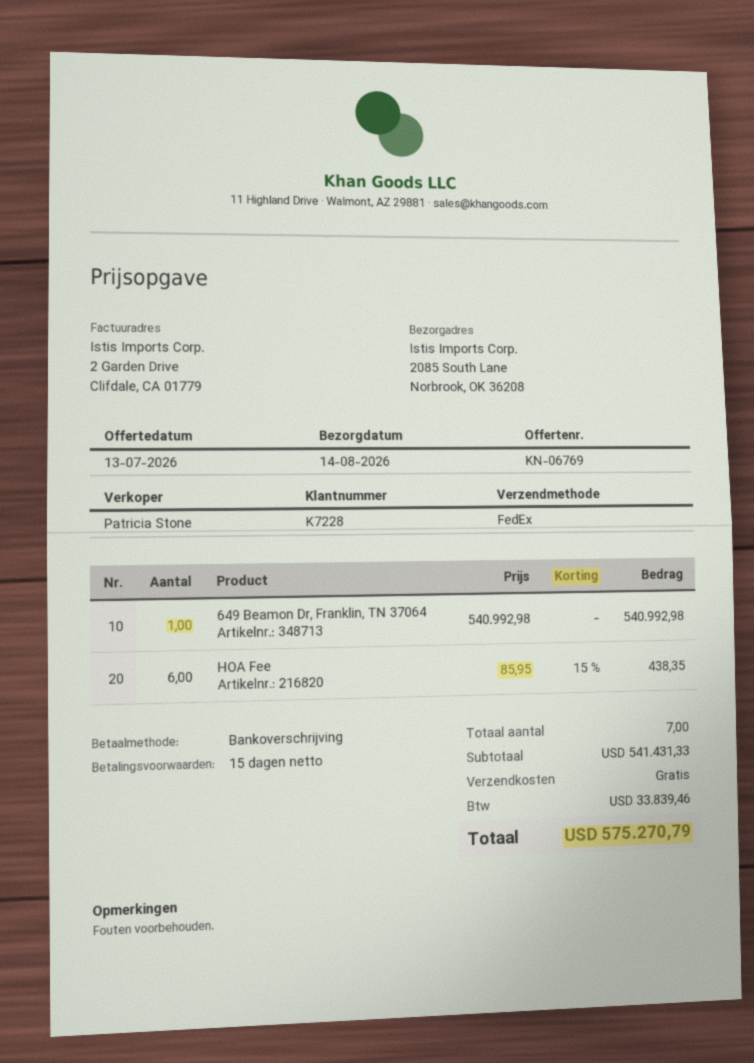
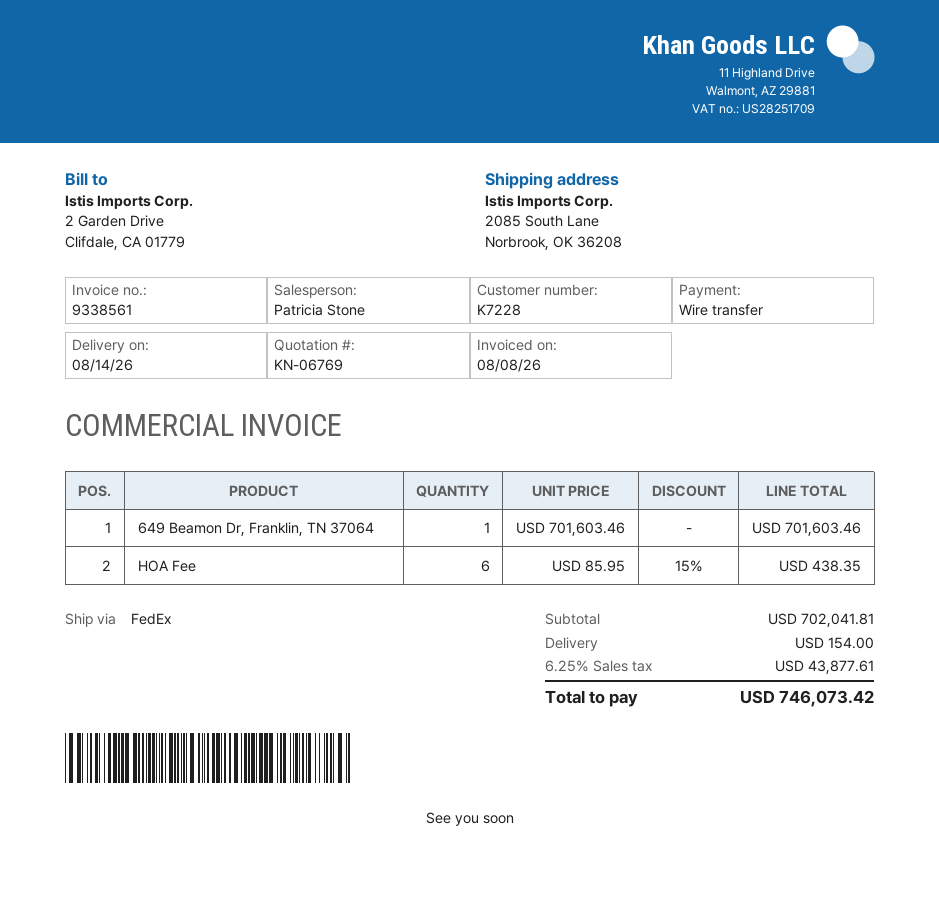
649 Beamon Dr, Franklin, TN 37064: 1 x 540992.98 = 540992.98 -> 1 x 701603.46 = 701603.46
subtotal: 541431.33 -> 702041.81
shipping: 0.00 -> 154.00
tax: 33839.46 -> 43877.61
total: 575270.79 -> 746073.42

